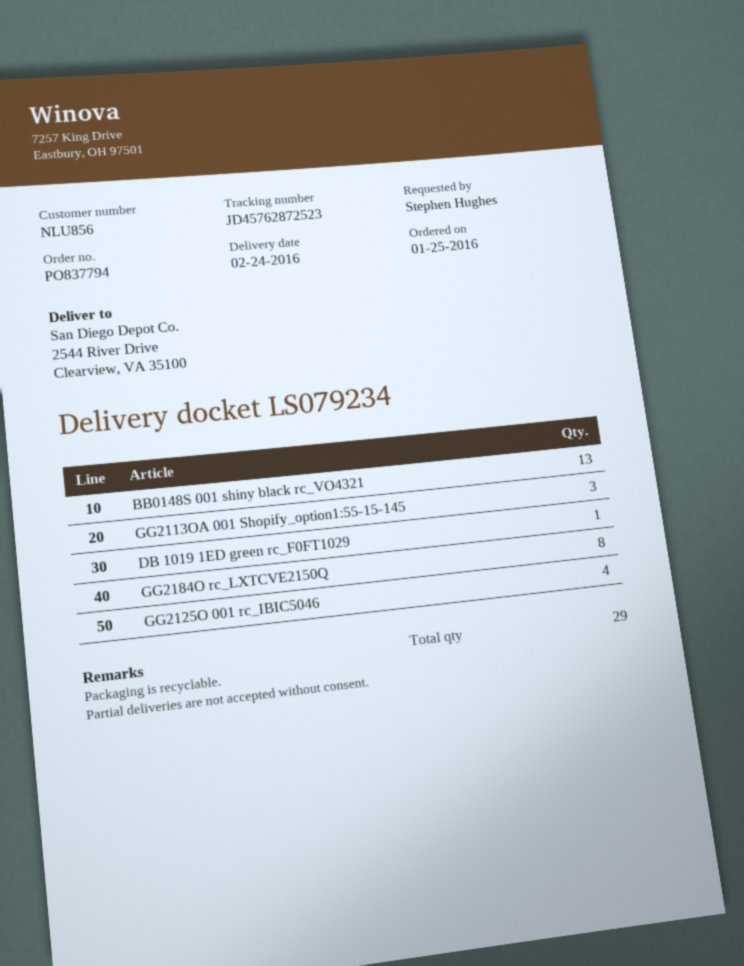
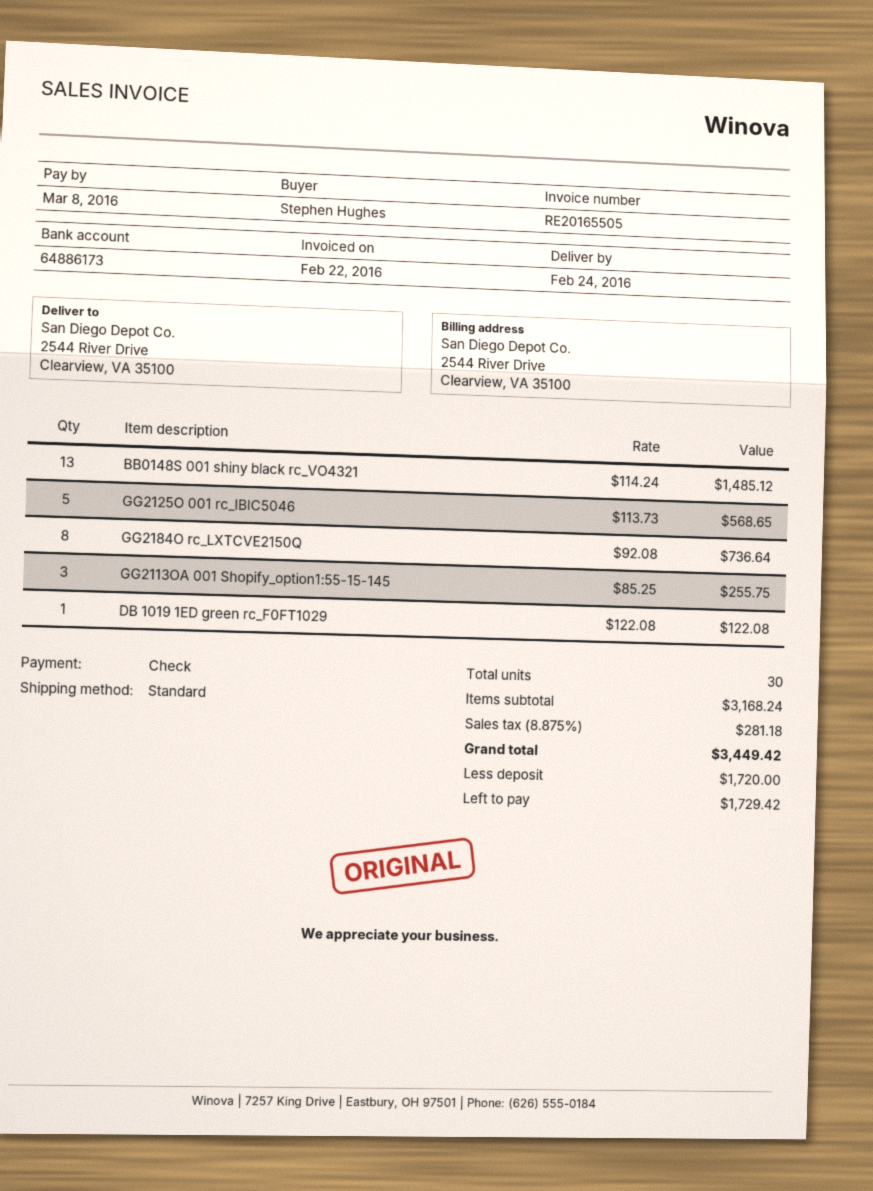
GG2125O 001 rc_IBIC5046: 4 -> 5
total quantity: 29 -> 30

